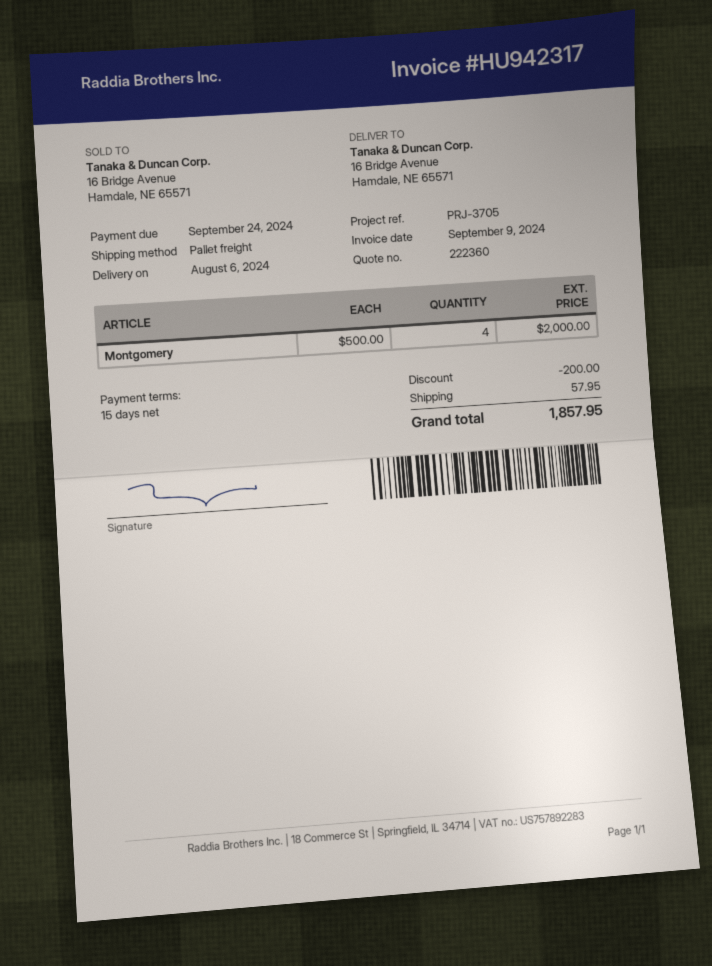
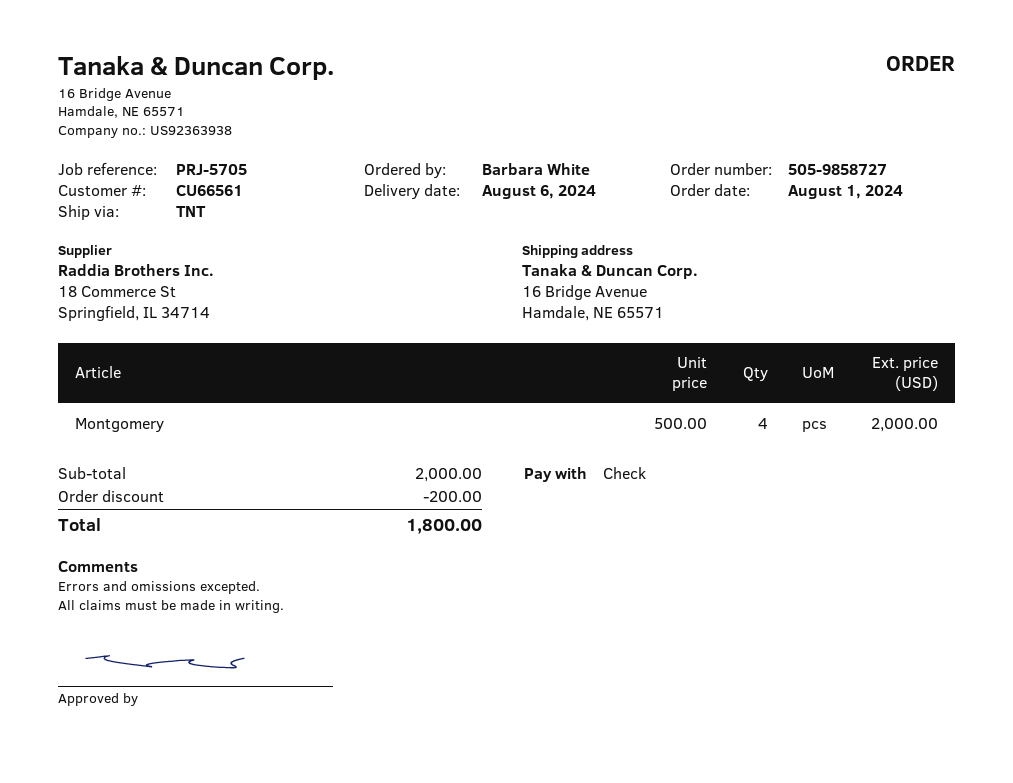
reference: PRJ-3705 -> PRJ-5705
shipping method: pallet freight -> TNT
shipping: 57.95 -> none
total: 1857.95 -> 1800.00

